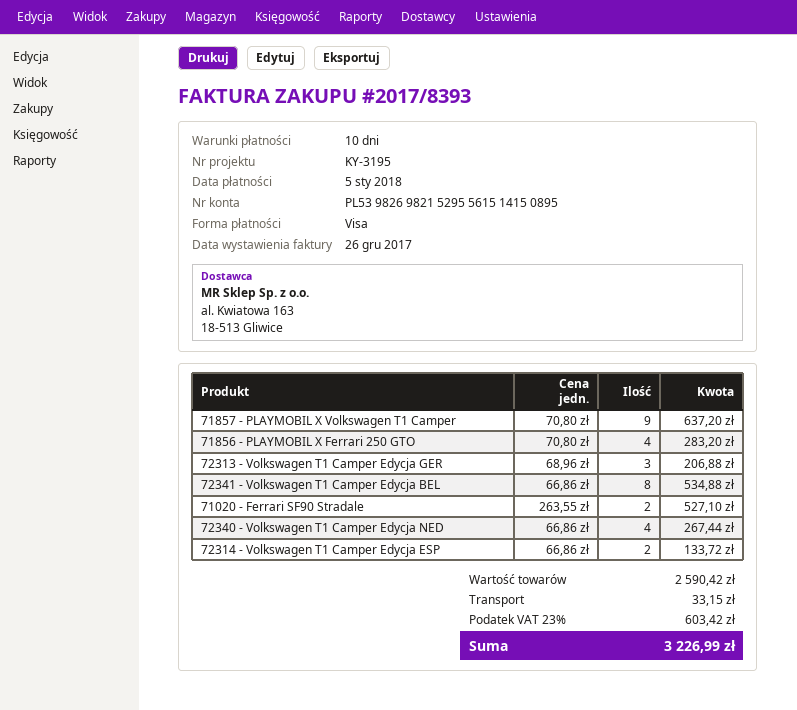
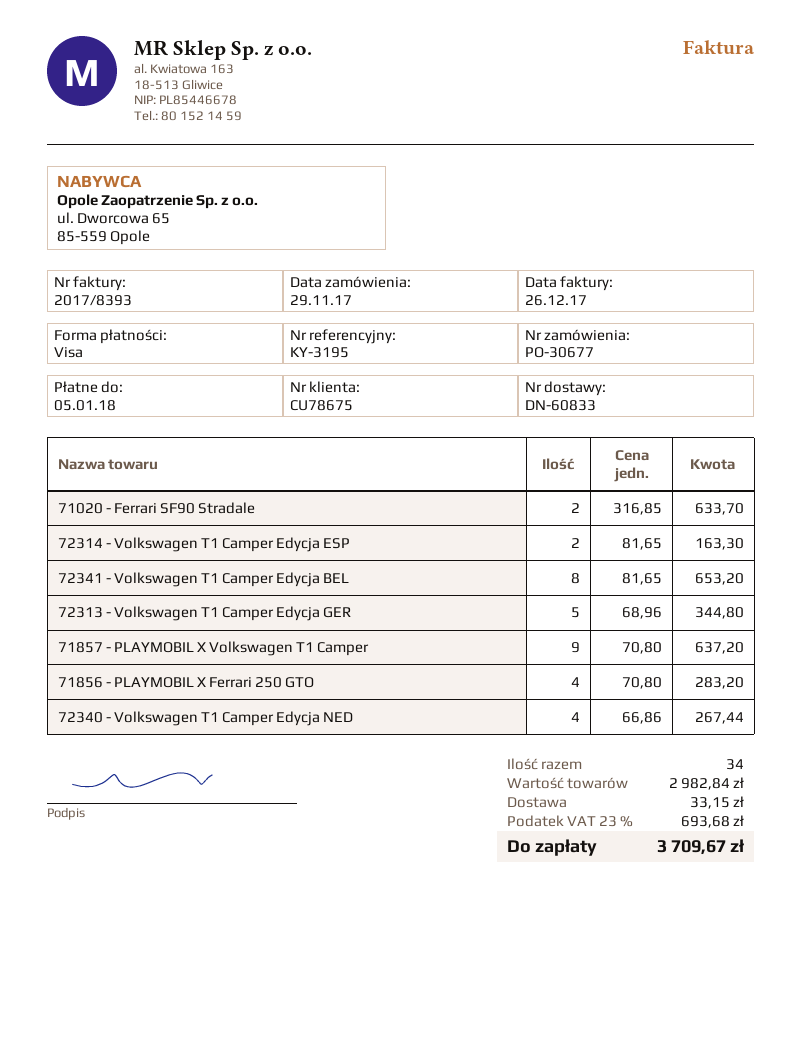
72313 - Volkswagen T1 Camper Edycja GER: 3 x 68.96 = 206.88 -> 5 x 68.96 = 344.80
72341 - Volkswagen T1 Camper Edycja BEL: 8 x 66.86 = 534.88 -> 8 x 81.65 = 653.20
71020 - Ferrari SF90 Stradale: 2 x 263.55 = 527.10 -> 2 x 316.85 = 633.70
72314 - Volkswagen T1 Camper Edycja ESP: 2 x 66.86 = 133.72 -> 2 x 81.65 = 163.30
subtotal: 2590.42 -> 2982.84
tax: 23% = 603.42 -> 23% = 693.68
total: 3226.99 -> 3709.67

